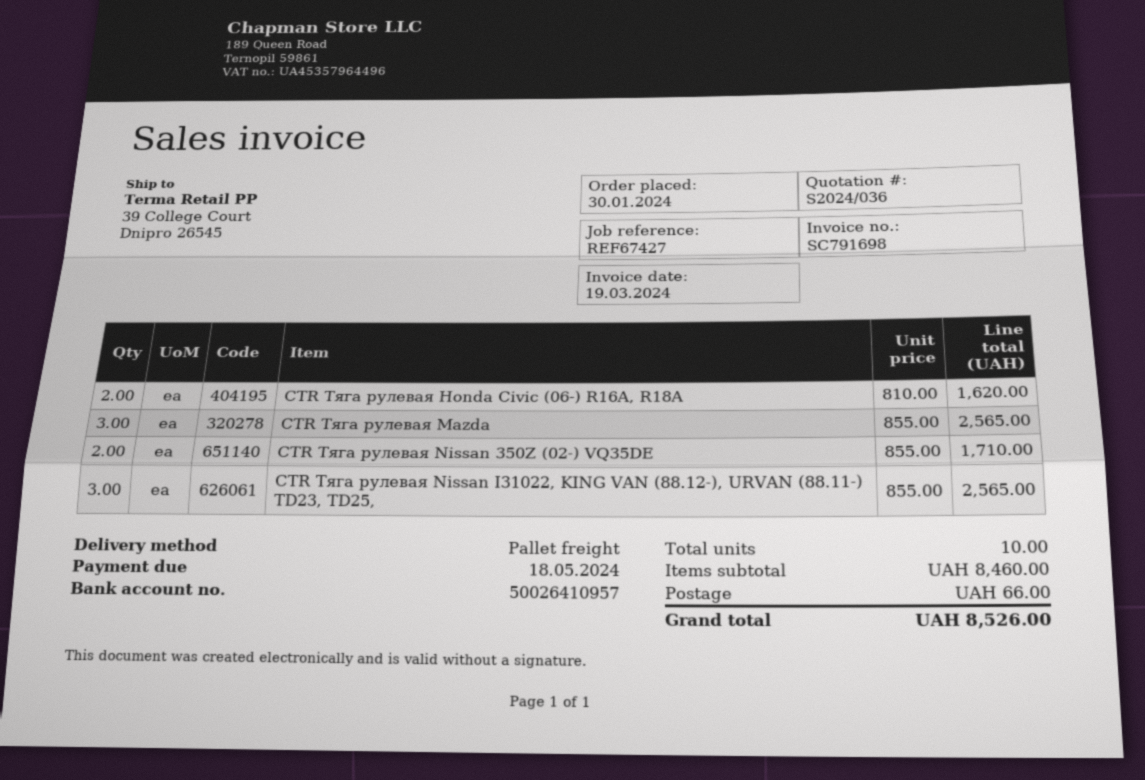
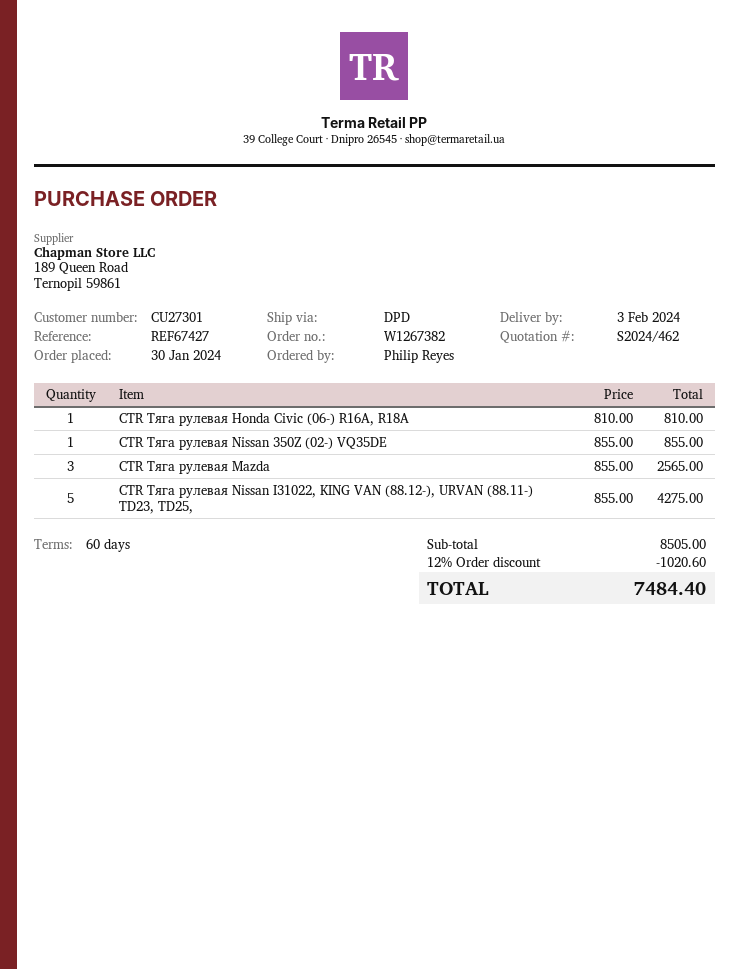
quote number: S2024/036 -> S2024/462
shipping method: pallet freight -> DPD
CTR Тяга рулевая Honda Civic (06-) R16A, R18A: 2 x 810.00 = 1620.00 -> 1 x 810.00 = 810.00
CTR Тяга рулевая Nissan 350Z (02-) VQ35DE: 2 x 855.00 = 1710.00 -> 1 x 855.00 = 855.00
CTR Тяга рулевая Nissan I31022, KING VAN (88.12-), URVAN (88.11-) TD23, TD25,: 3 x 855.00 = 2565.00 -> 5 x 855.00 = 4275.00
subtotal: 8460.00 -> 8505.00
discount: none -> 12% = 1020.60
shipping: 66.00 -> none
total: 8526.00 -> 7484.40

